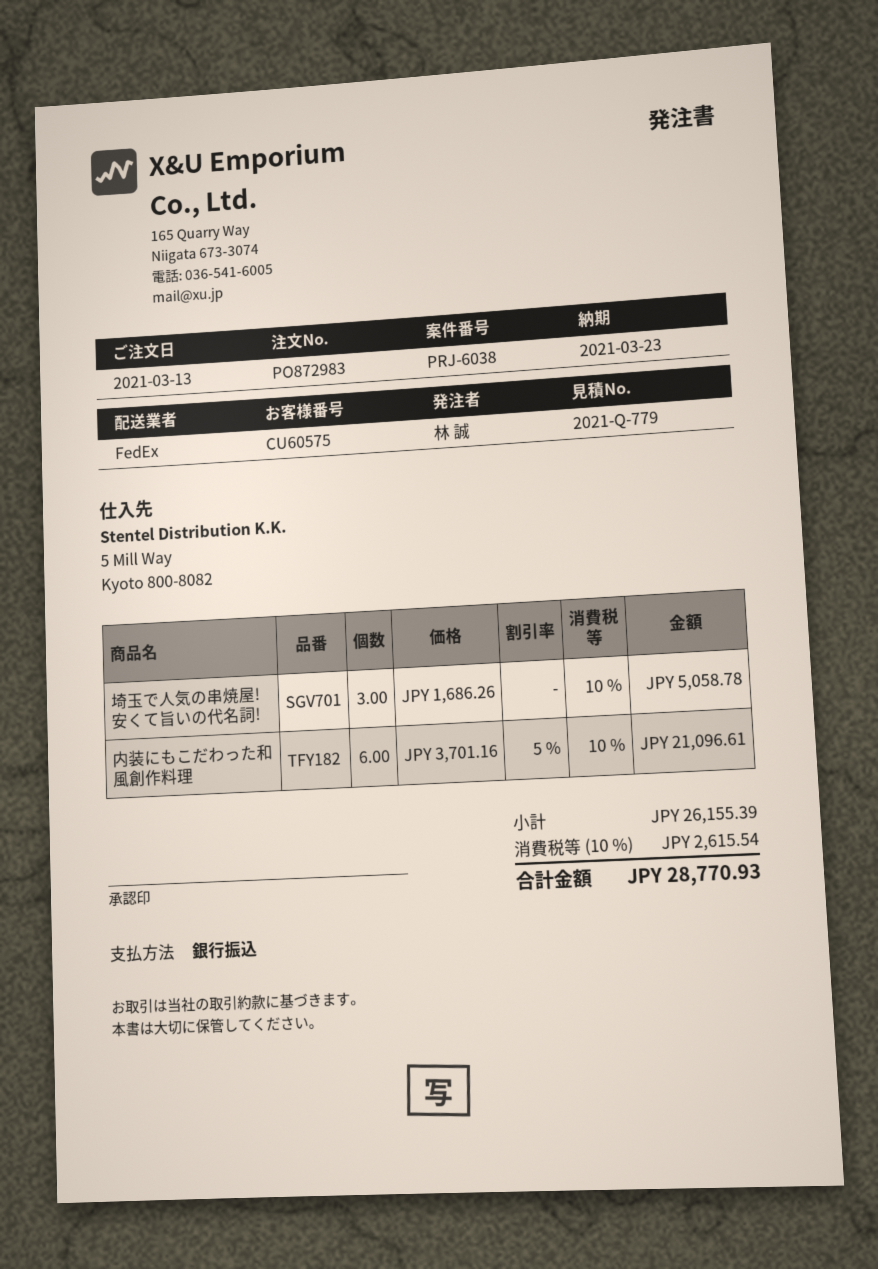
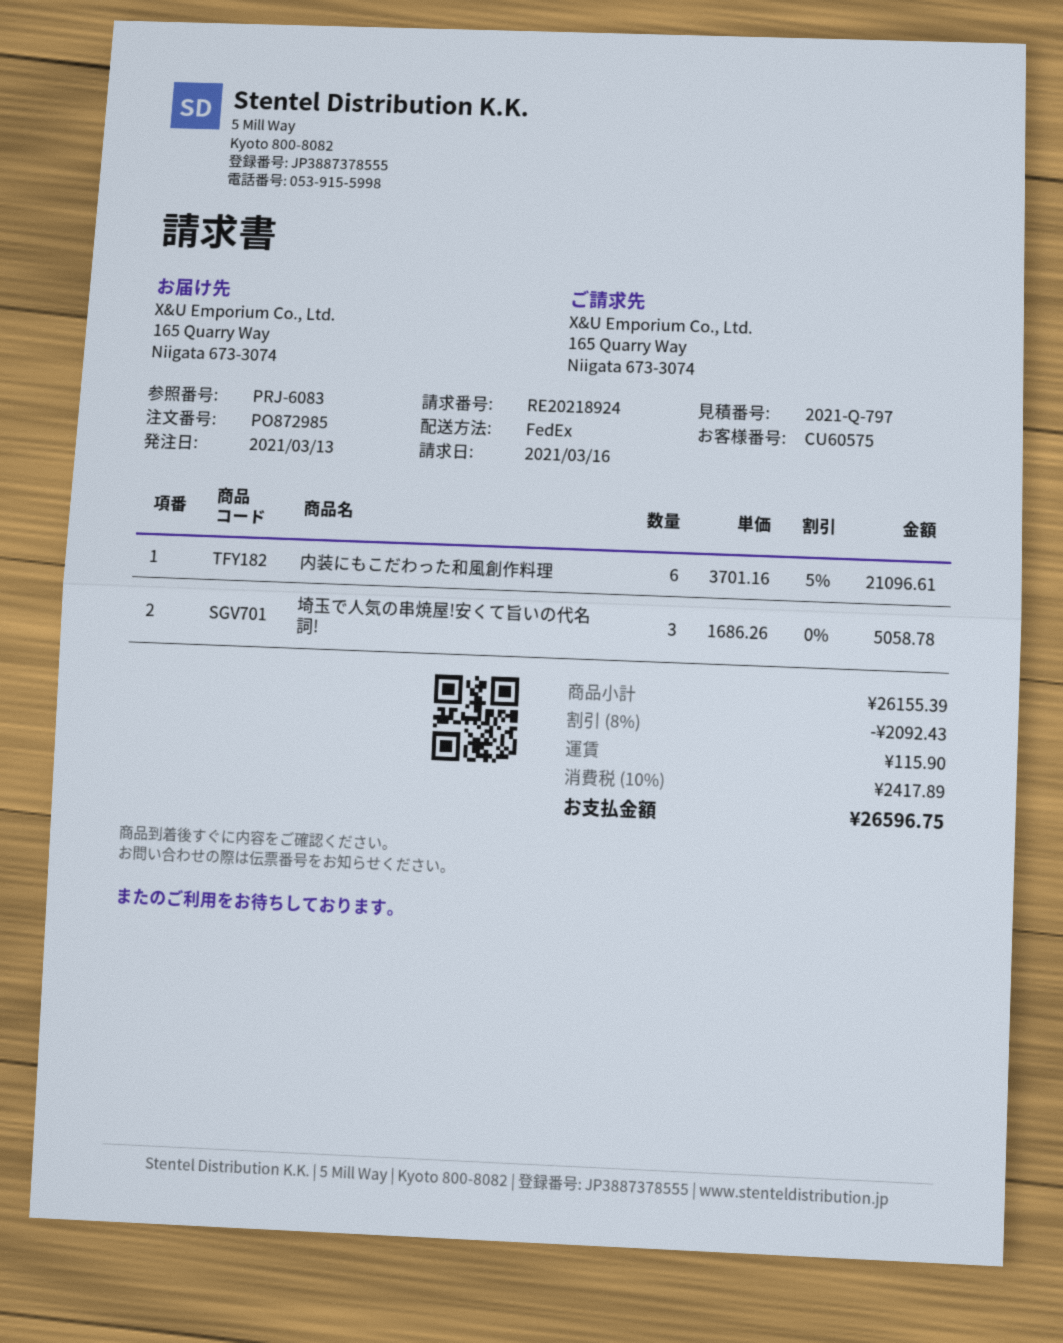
quote number: 2021-Q-779 -> 2021-Q-797
order number: PO872983 -> PO872985
reference: PRJ-6038 -> PRJ-6083
discount: none -> 8% = 2092.43
shipping: none -> 115.90
tax: 10% = 2615.54 -> 10% = 2417.89
total: 28770.93 -> 26596.75

